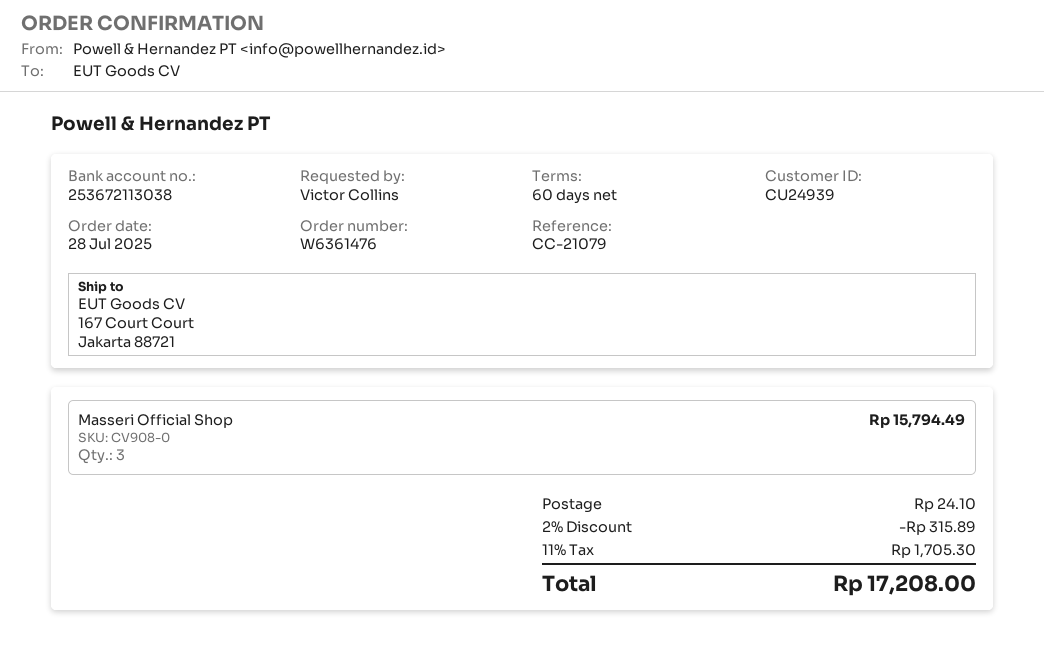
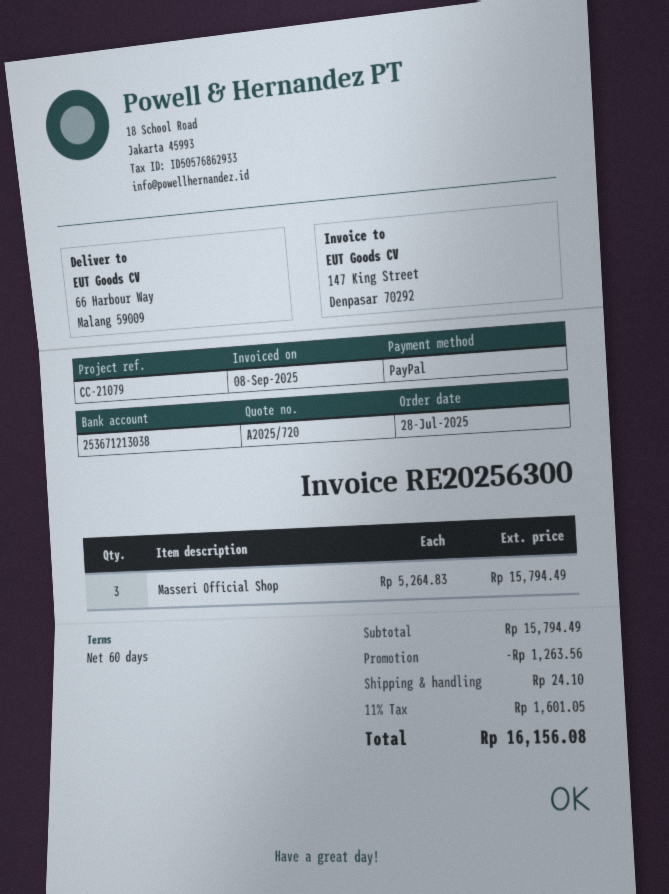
bank account: 253672113038 -> 253671213038
ship to: 167 Court Court, Jakarta 88721 -> 66 Harbour Way, Malang 59009
discount: 315.89 -> 1263.56
tax: 11% = 1705.30 -> 11% = 1601.05
total: 17208.00 -> 16156.08

